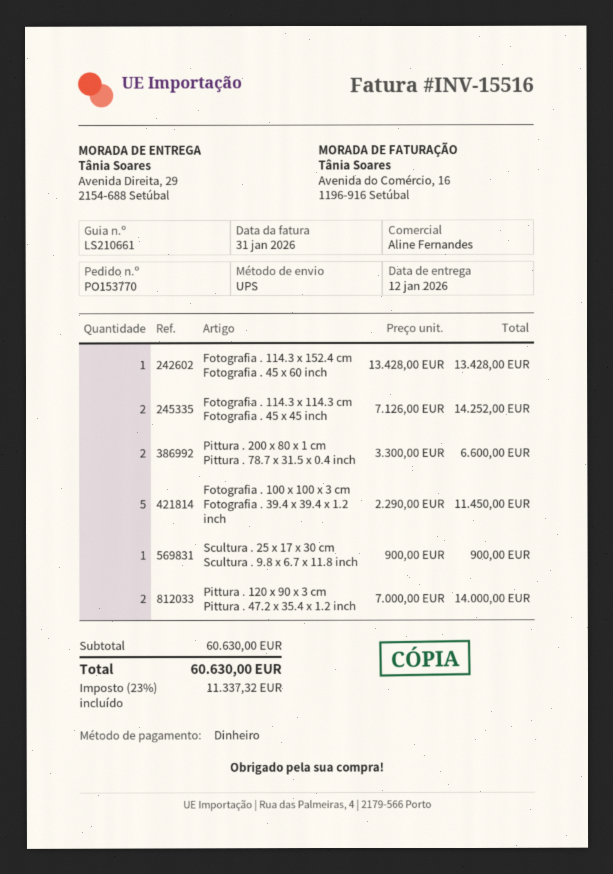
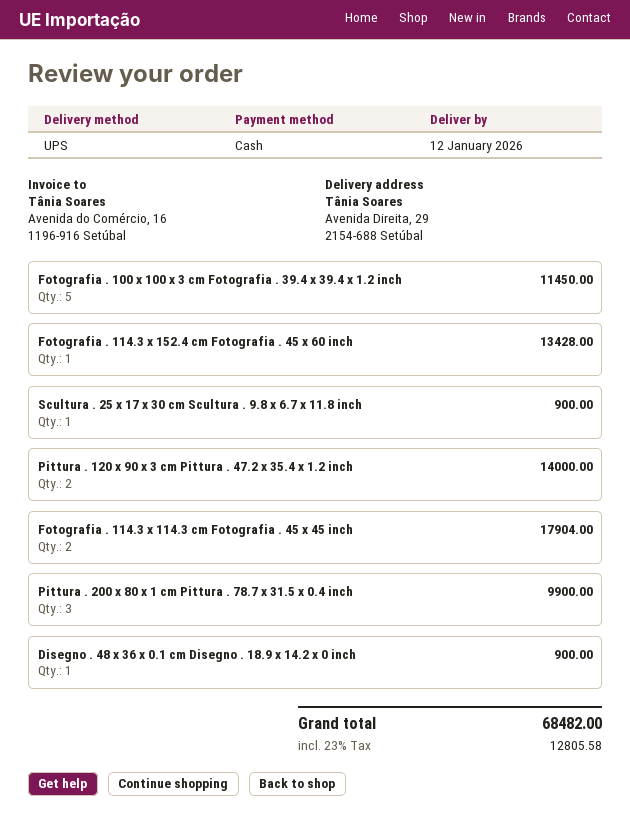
Fotografia . 114.3 x 114.3 cm Fotografia . 45 x 45 inch: 2 for 14252.00 -> 2 for 17904.00
Pittura . 200 x 80 x 1 cm Pittura . 78.7 x 31.5 x 0.4 inch: 2 for 6600.00 -> 3 for 9900.00
Disegno . 48 x 36 x 0.1 cm Disegno . 18.9 x 14.2 x 0 inch: none -> 1 for 900.00
tax: 23% = 11337.32 -> 23% = 12805.58
total: 60630.00 -> 68482.00

